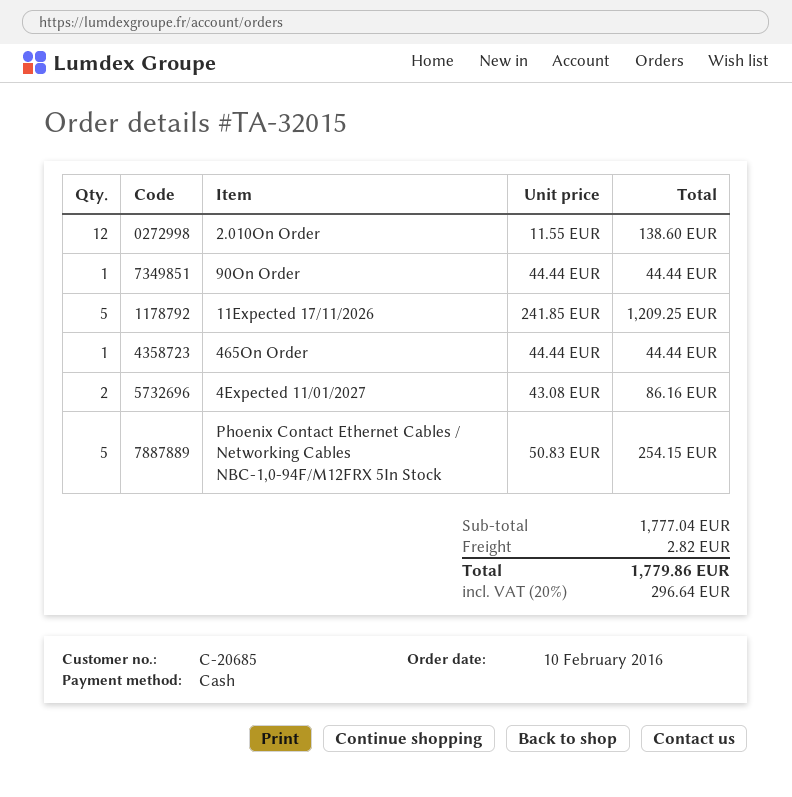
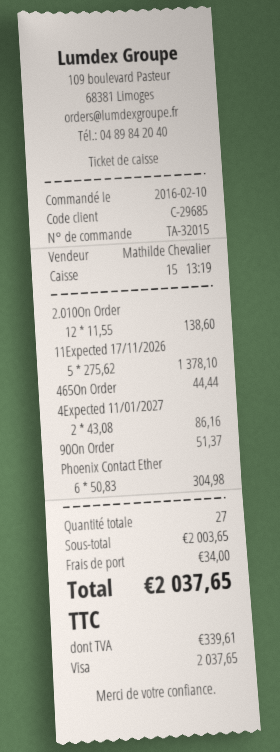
customer number: C-20685 -> C-29685
payment method: cash -> Visa
90On Order: 1 x 44.44 = 44.44 -> 1 x 51.37 = 51.37
11Expected 17/11/2026: 5 x 241.85 = 1209.25 -> 5 x 275.62 = 1378.10
Phoenix Contact Ethernet Cables / Networking Cables NBC-1,0-94F/M12FRX 5In Stock: 5 x 50.83 = 254.15 -> 6 x 50.83 = 304.98
subtotal: 1777.04 -> 2003.65
shipping: 2.82 -> 34.00
tax: 296.64 -> 339.61
total: 1779.86 -> 2037.65

